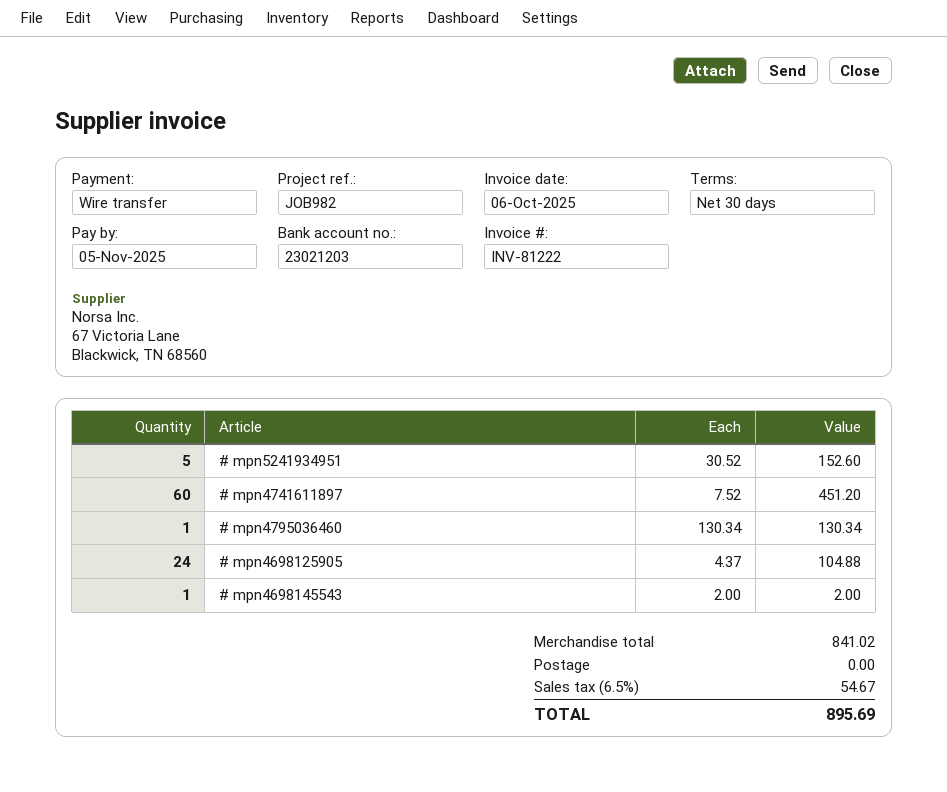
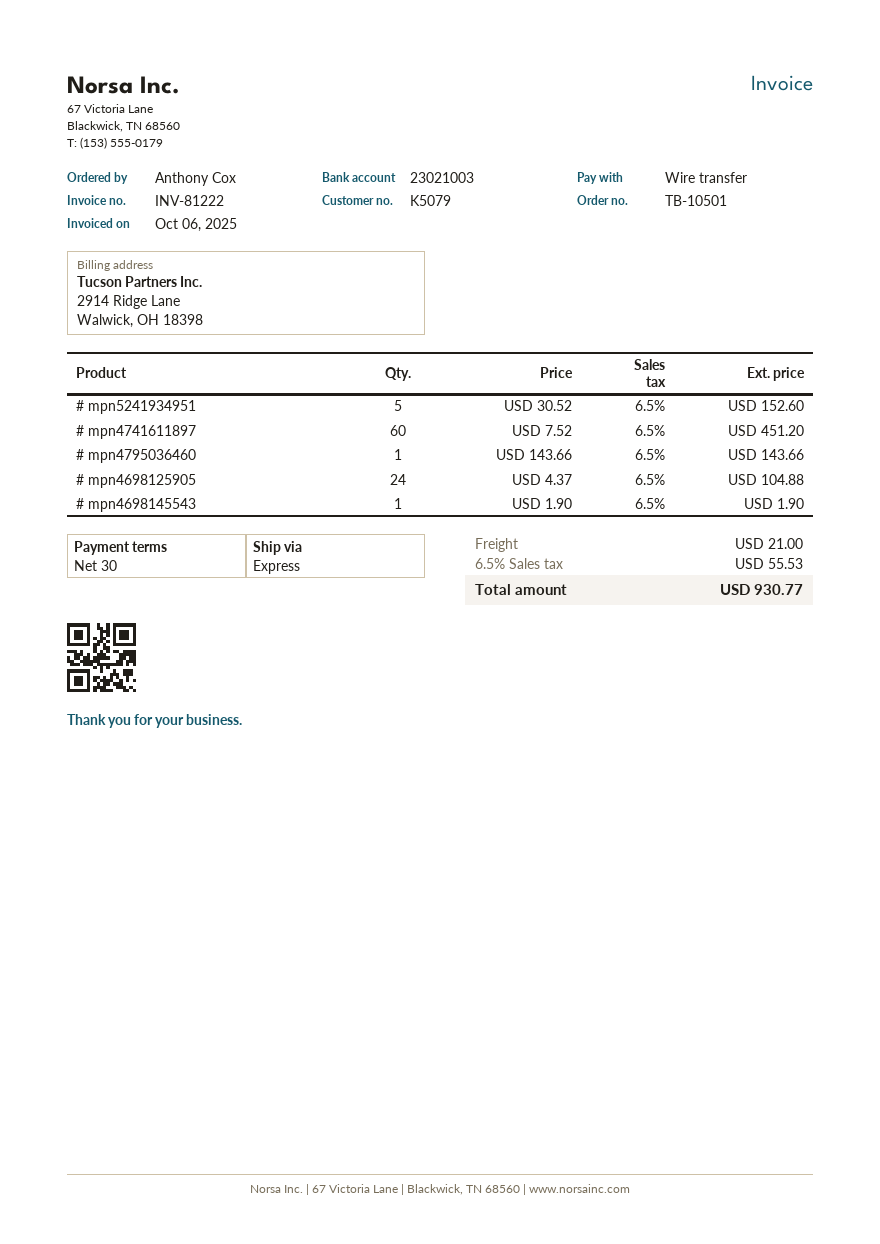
bank account: 23021203 -> 23021003
# mpn4795036460: 1 x 130.34 = 130.34 -> 1 x 143.66 = 143.66
# mpn4698145543: 1 x 2.00 = 2.00 -> 1 x 1.90 = 1.90
shipping: 0.00 -> 21.00
tax: 6.5% = 54.67 -> 6.5% = 55.53
total: 895.69 -> 930.77

